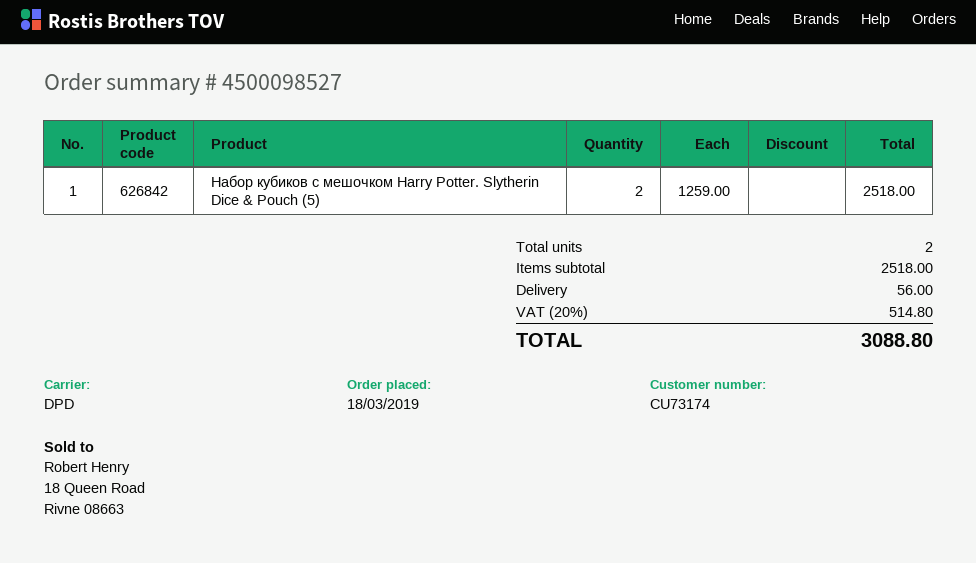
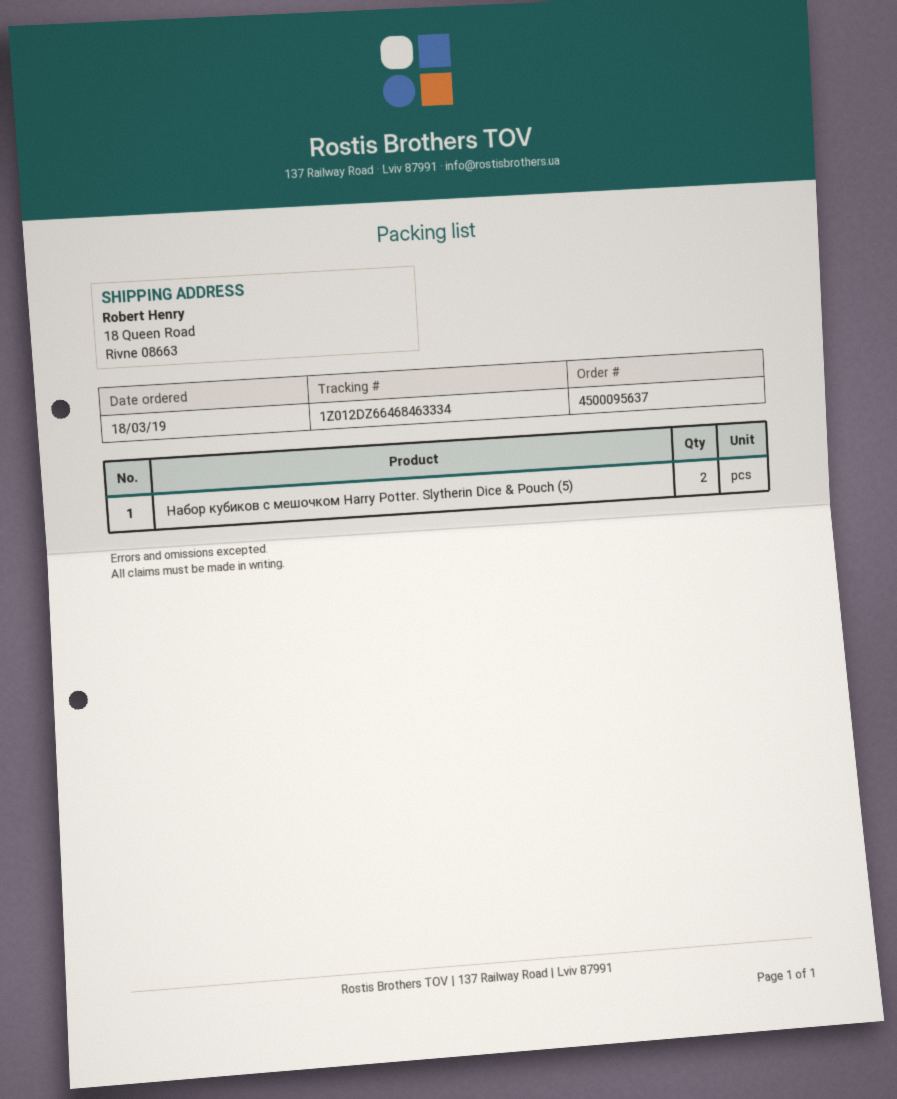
order number: 4500098527 -> 4500095637

